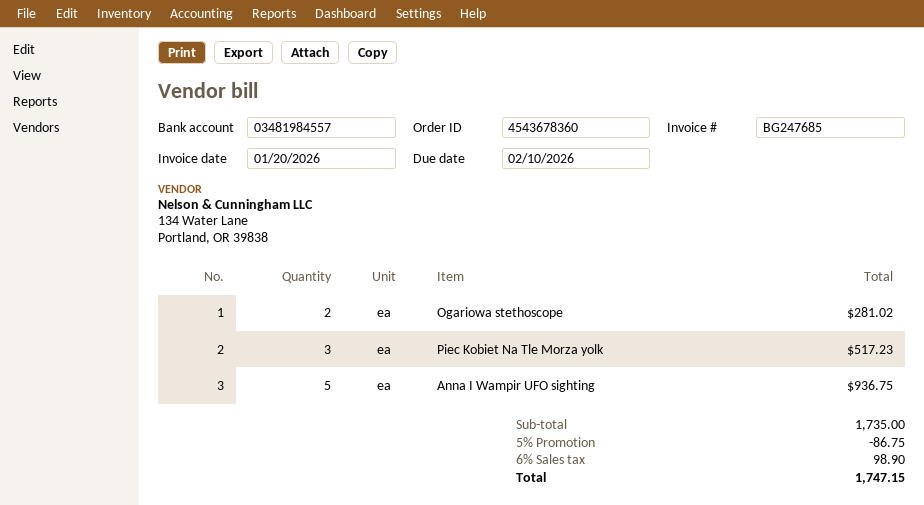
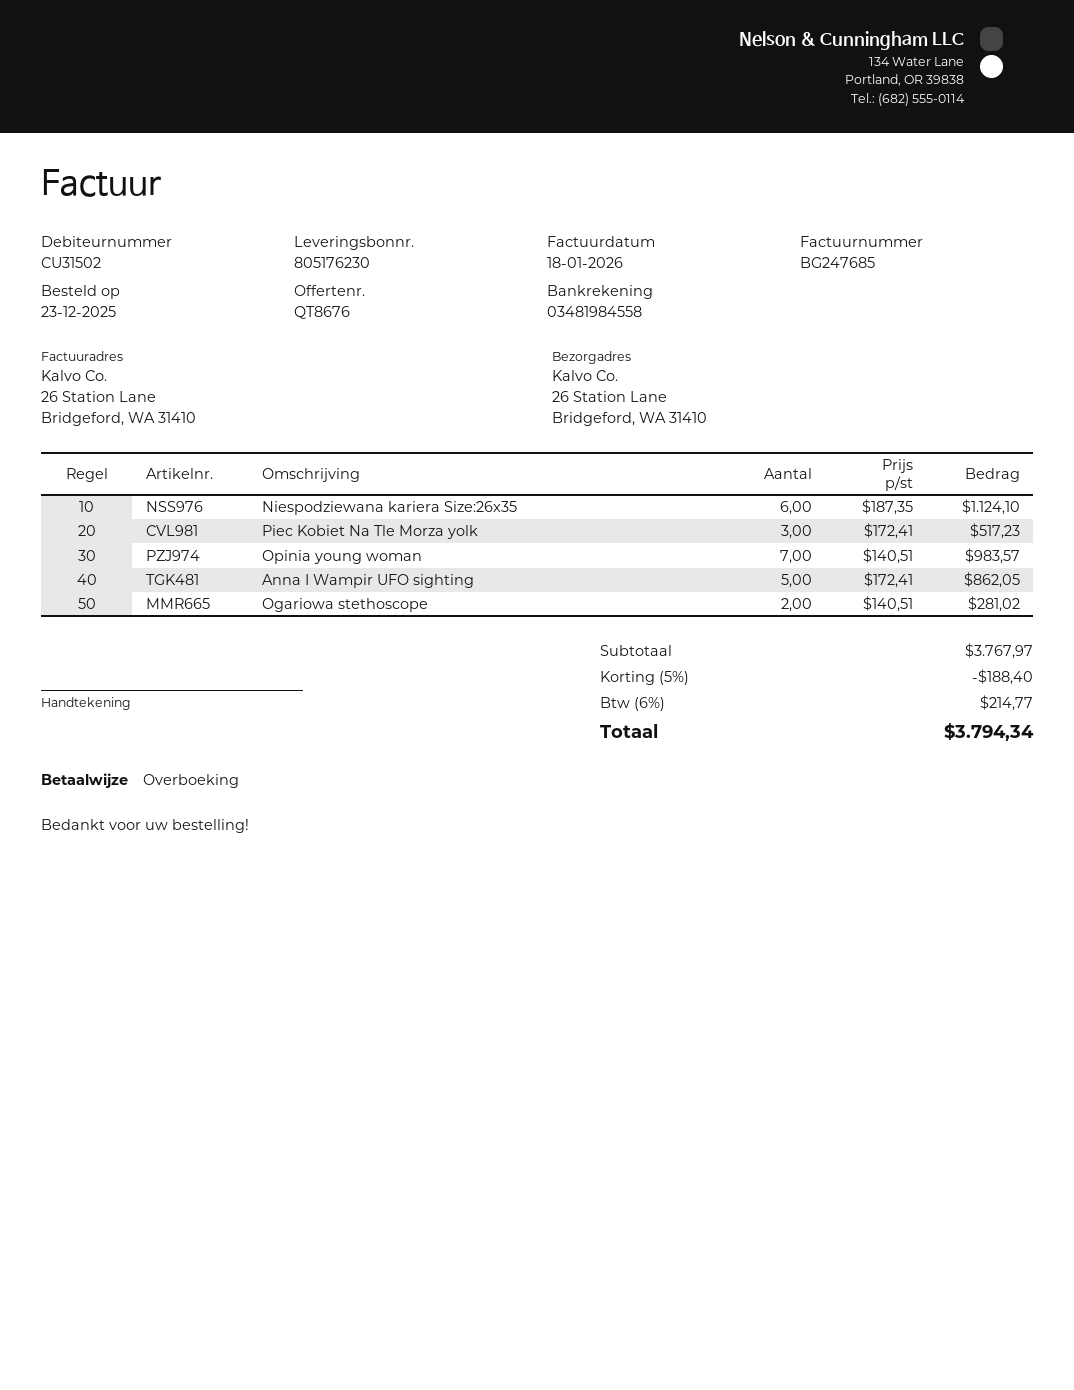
invoice date: 2026-01-20 -> 2026-01-18
bank account: 03481984557 -> 03481984558
Anna I Wampir UFO sighting: 5 for 936.75 -> 5 for 862.05
Niespodziewana kariera Size:26x35: none -> 6 for 1124.10
Opinia young woman: none -> 7 for 983.57
subtotal: 1735.00 -> 3767.97
discount: 5% = 86.75 -> 5% = 188.40
tax: 6% = 98.90 -> 6% = 214.77
total: 1747.15 -> 3794.34

